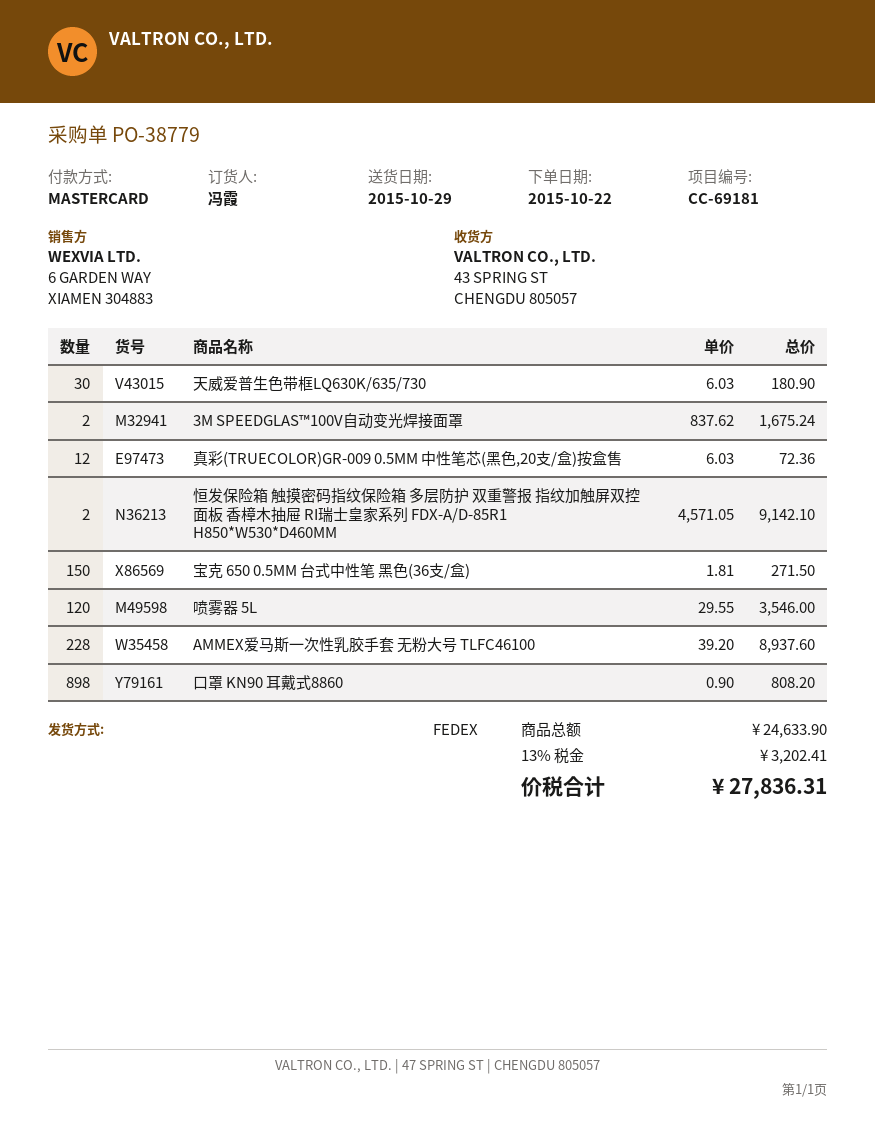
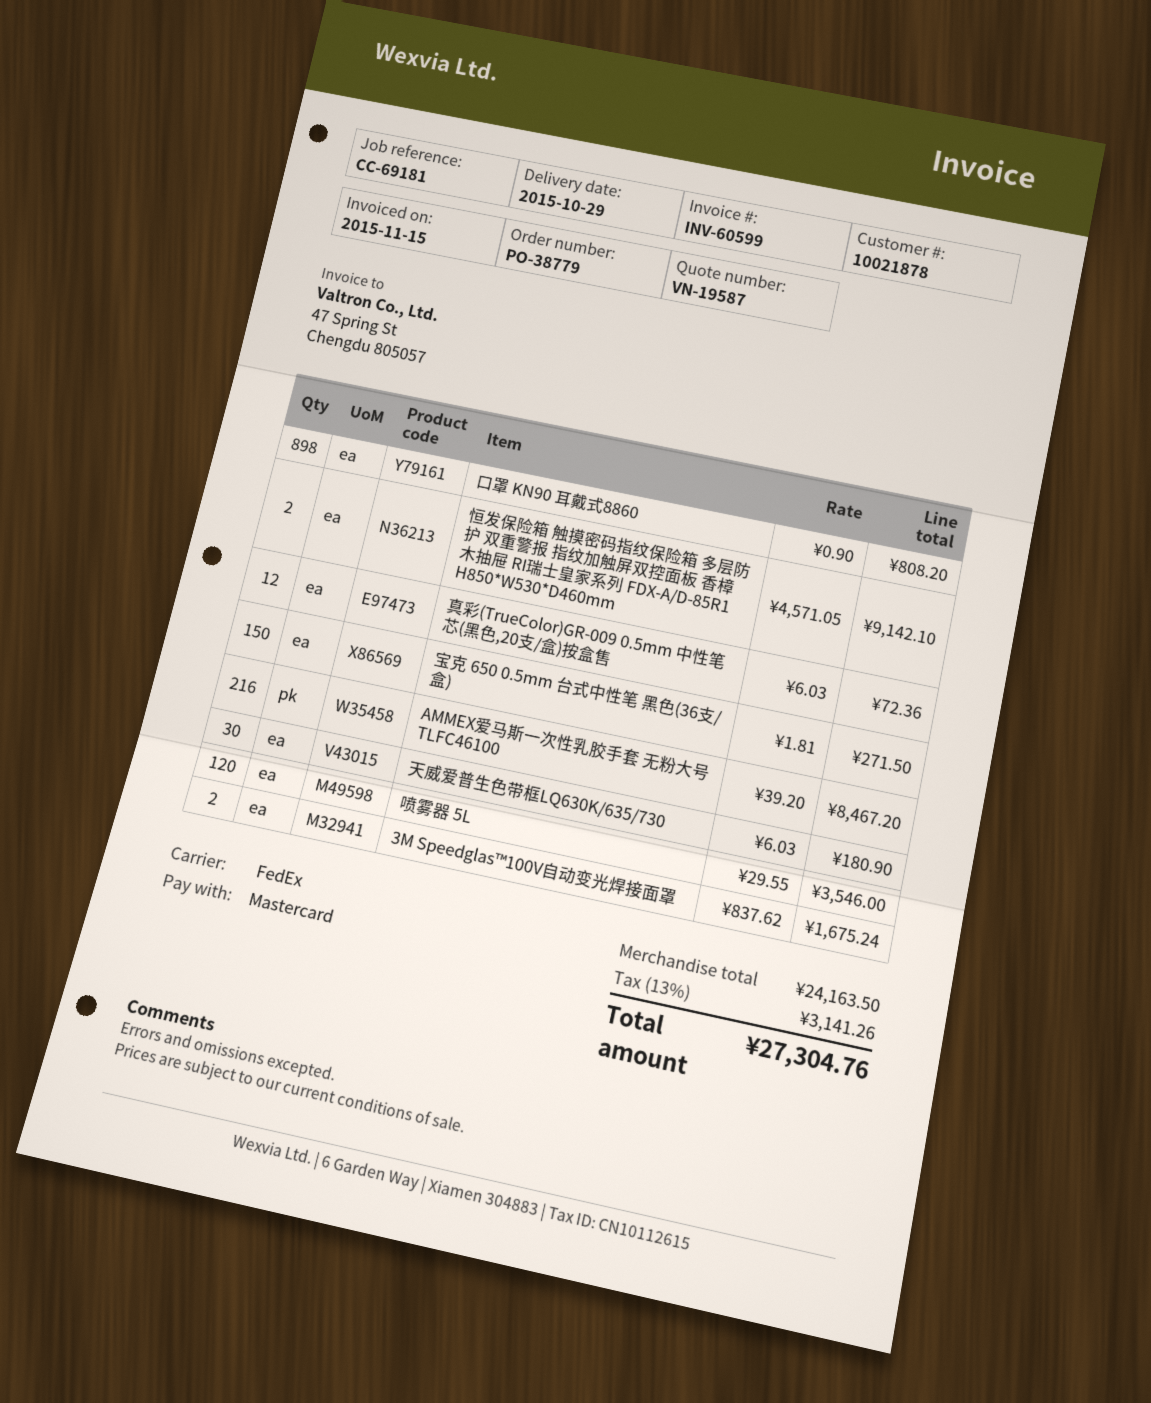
AMMEX爱马斯一次性乳胶手套 无粉大号 TLFC46100: 228 x 39.20 = 8937.60 -> 216 x 39.20 = 8467.20
subtotal: 24633.90 -> 24163.50
tax: 13% = 3202.41 -> 13% = 3141.26
total: 27836.31 -> 27304.76

